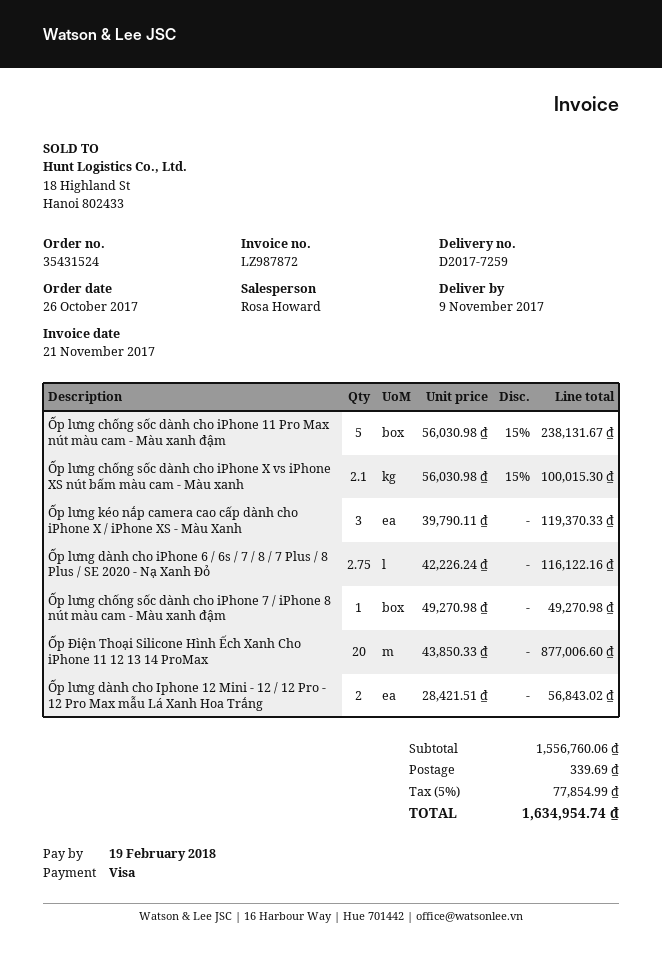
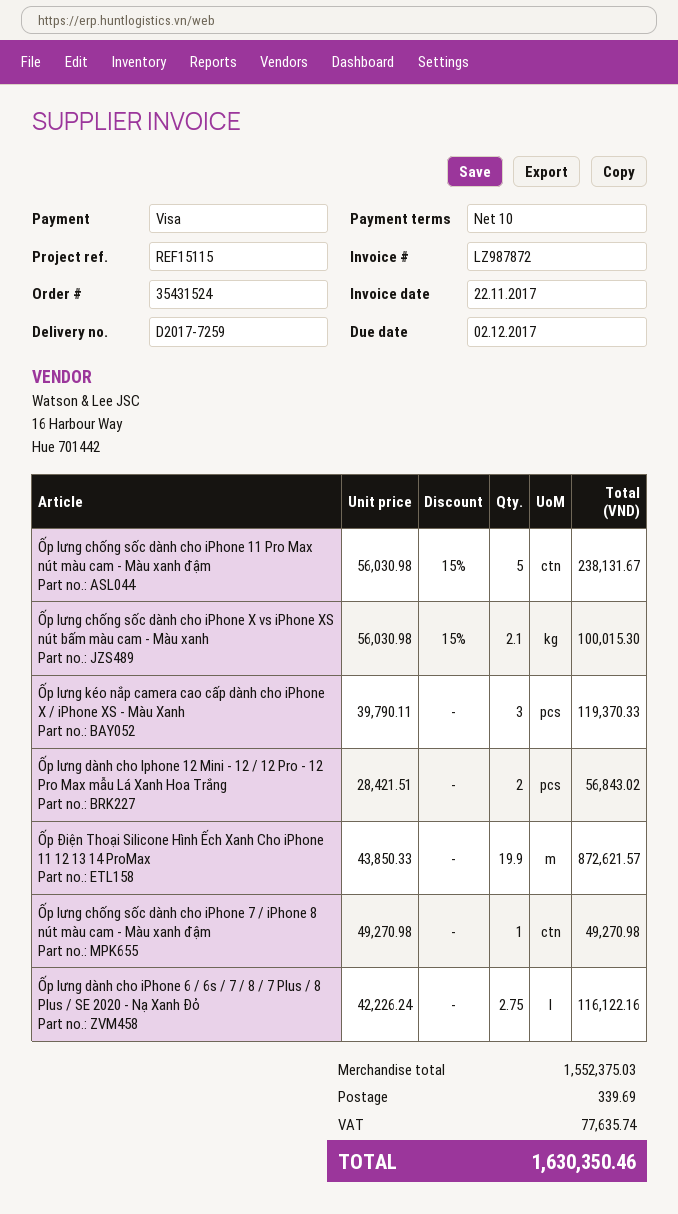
invoice date: 2017-11-21 -> 2017-11-22
due date: 2018-02-19 -> 2017-12-02
Ốp Điện Thoại Silicone Hình Ếch Xanh Cho iPhone 11 12 13 14 ProMax: 20 x 43850.33 = 877006.60 -> 19.9 x 43850.33 = 872621.57
subtotal: 1556760.06 -> 1552375.03
tax: 77854.99 -> 77635.74
total: 1634954.74 -> 1630350.46

